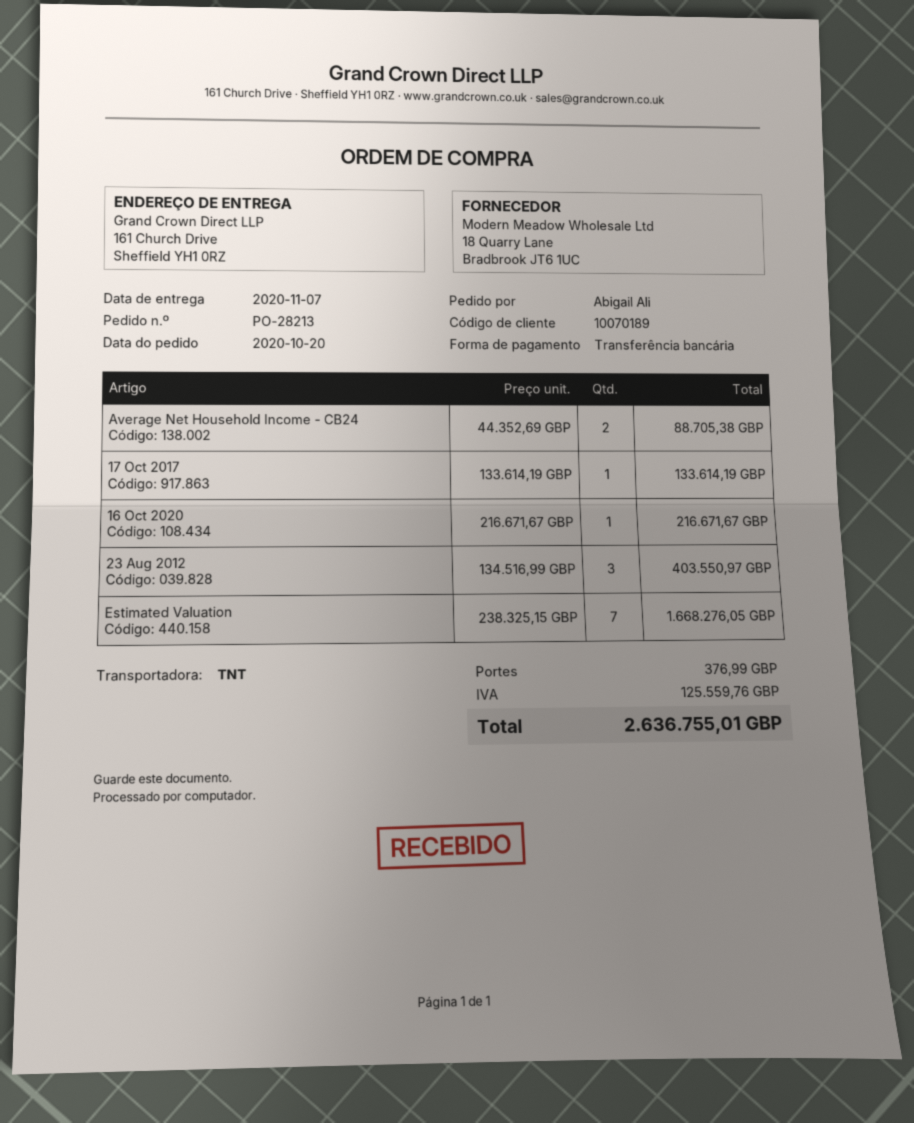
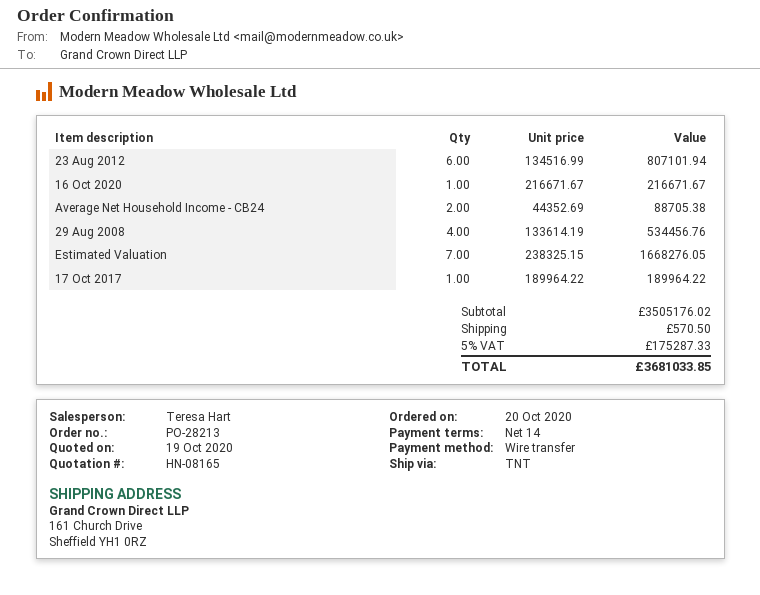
17 Oct 2017: 1 x 133614.19 = 133614.19 -> 1 x 189964.22 = 189964.22
23 Aug 2012: 3 x 134516.99 = 403550.97 -> 6 x 134516.99 = 807101.94
29 Aug 2008: none -> 4 x 133614.19 = 534456.76
shipping: 376.99 -> 570.50
tax: 125559.76 -> 175287.33
total: 2636755.01 -> 3681033.85

